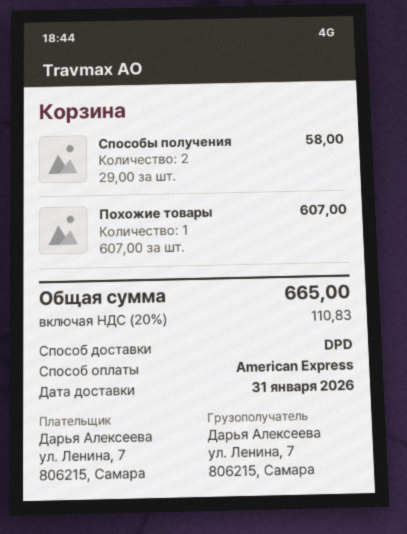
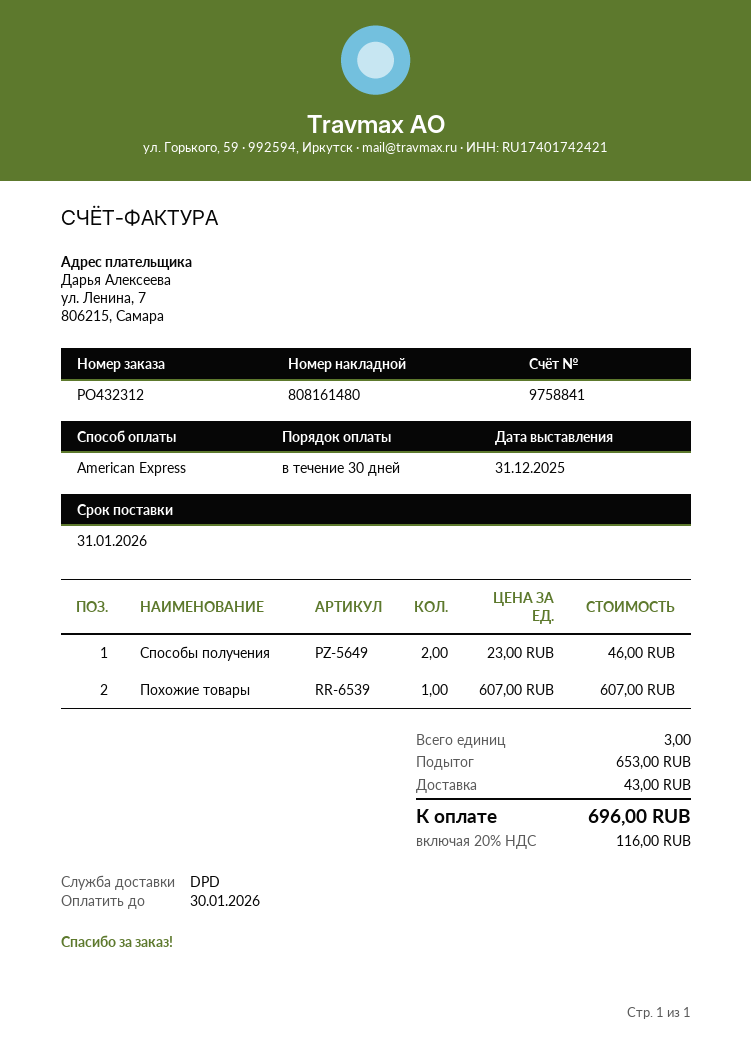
Способы получения: 2 x 29.00 = 58.00 -> 2 x 23.00 = 46.00
shipping: none -> 43.00
tax: 20% = 110.83 -> 20% = 116.00
total: 665.00 -> 696.00

